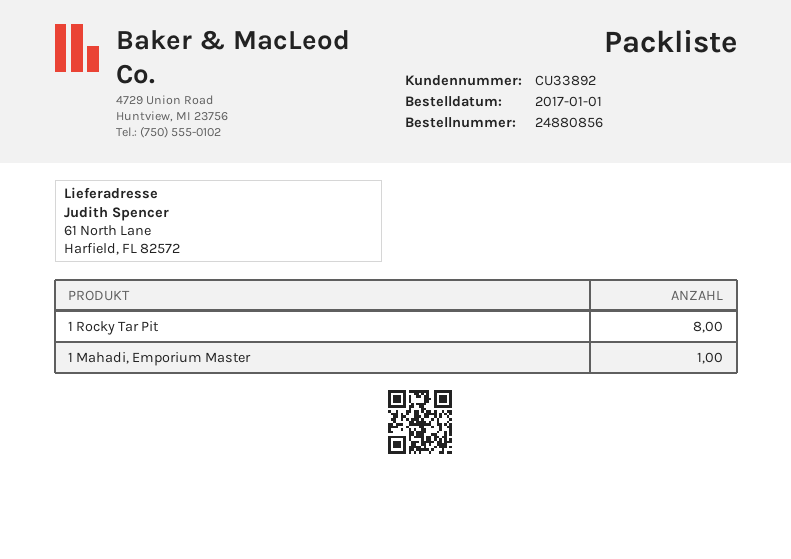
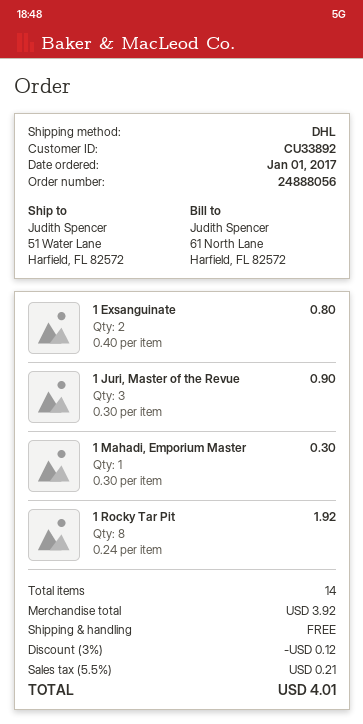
order number: 24880856 -> 24888056
ship to: 61 North Lane, Harfield, FL 82572 -> 51 Water Lane, Harfield, FL 82572
1 Exsanguinate: none -> 2
1 Juri, Master of the Revue: none -> 3

